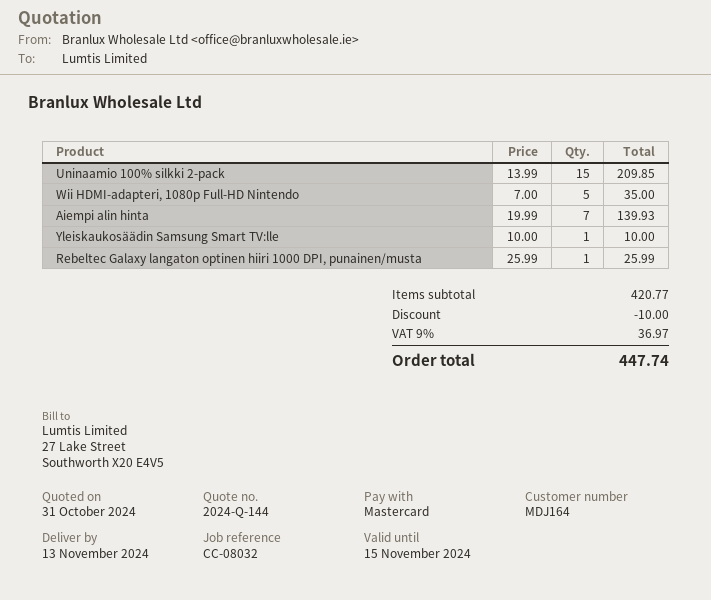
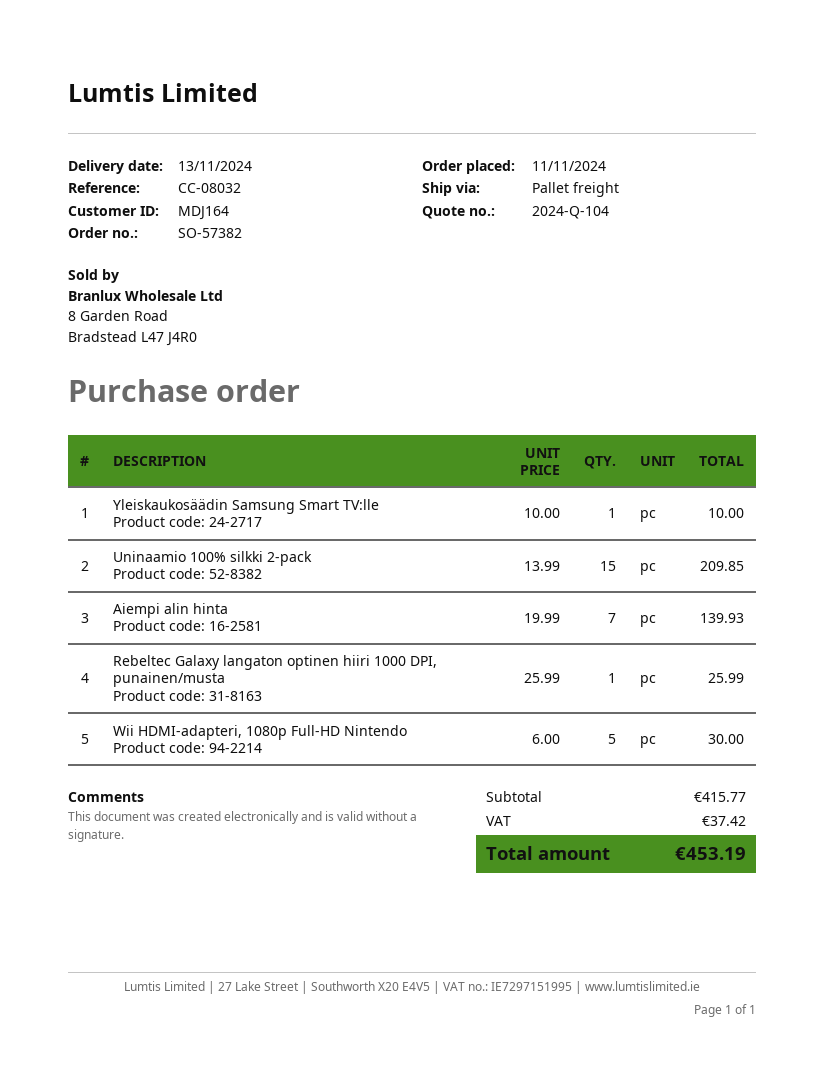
quote number: 2024-Q-144 -> 2024-Q-104
Wii HDMI-adapteri, 1080p Full-HD Nintendo: 5 x 7.00 = 35.00 -> 5 x 6.00 = 30.00
subtotal: 420.77 -> 415.77
discount: 10.00 -> none
tax: 36.97 -> 37.42
total: 447.74 -> 453.19

